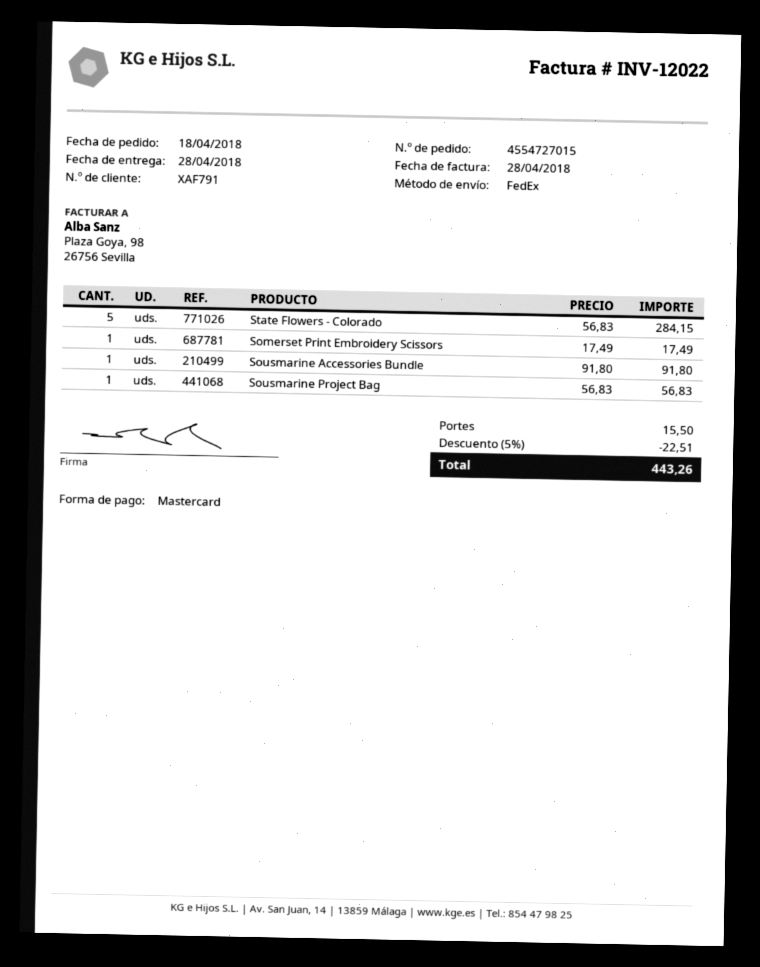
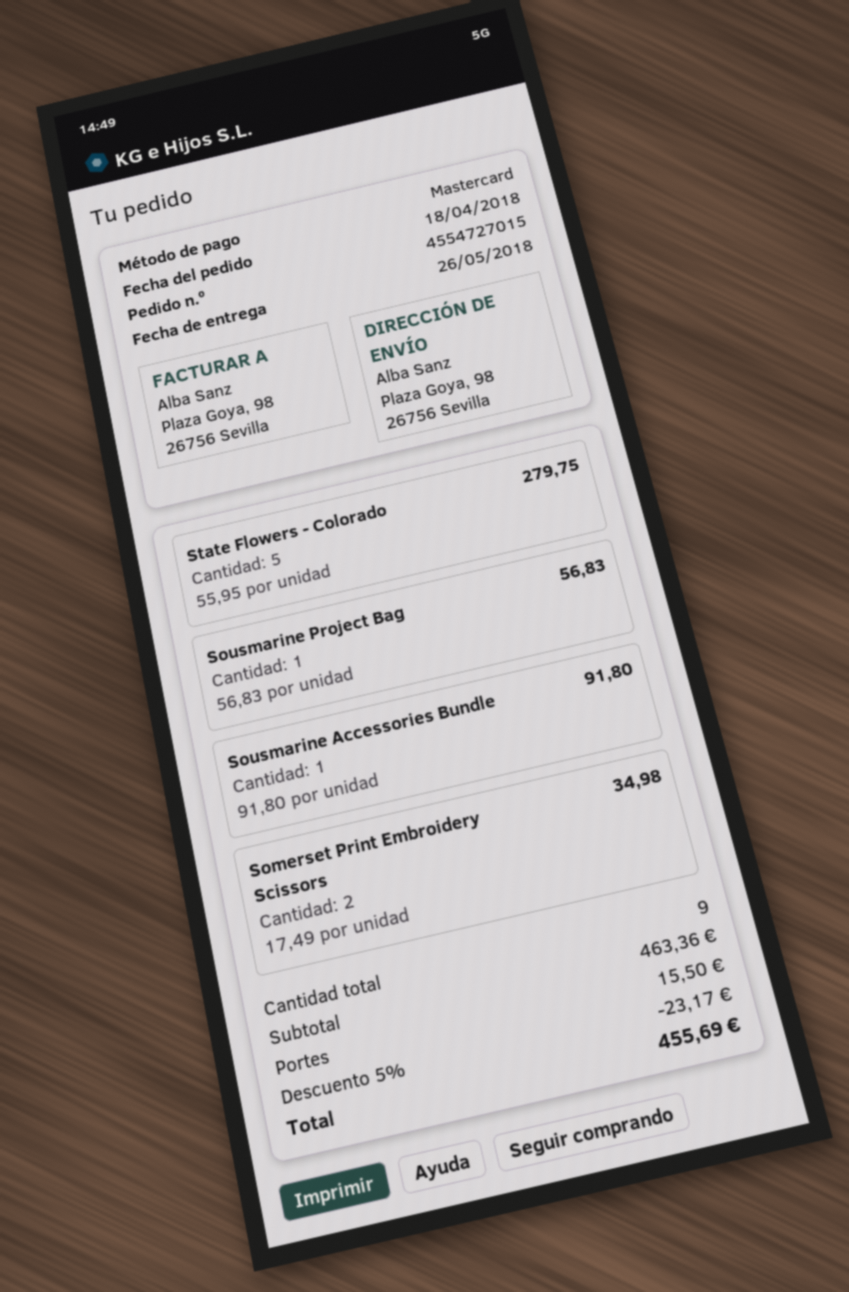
delivery date: 2018-04-28 -> 2018-05-26
State Flowers - Colorado: 5 x 56.83 = 284.15 -> 5 x 55.95 = 279.75
Somerset Print Embroidery Scissors: 1 x 17.49 = 17.49 -> 2 x 17.49 = 34.98
discount: 5% = 22.51 -> 5% = 23.17
total: 443.26 -> 455.69

